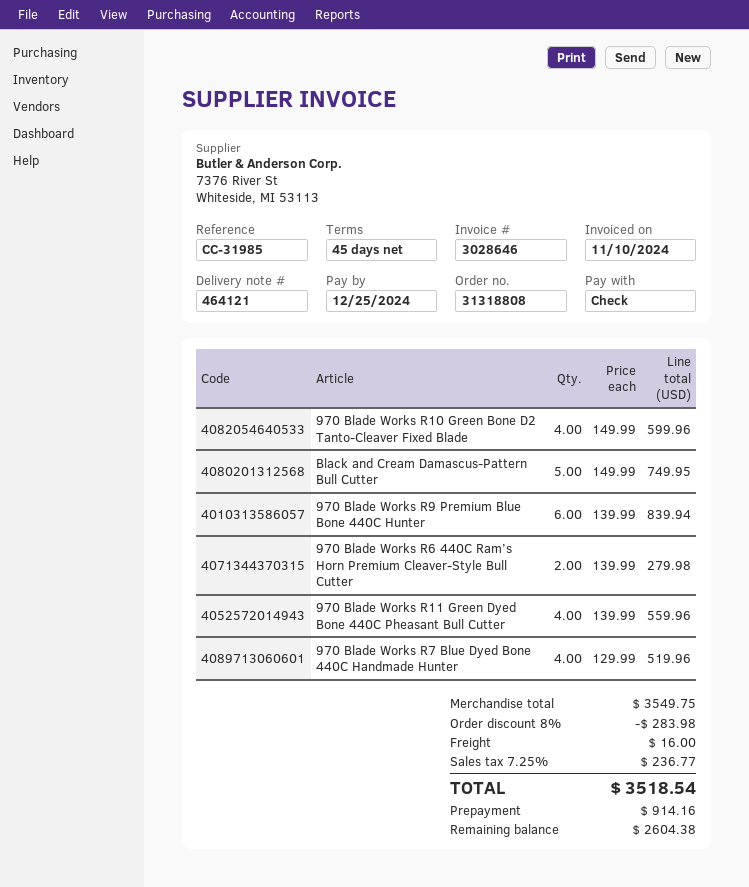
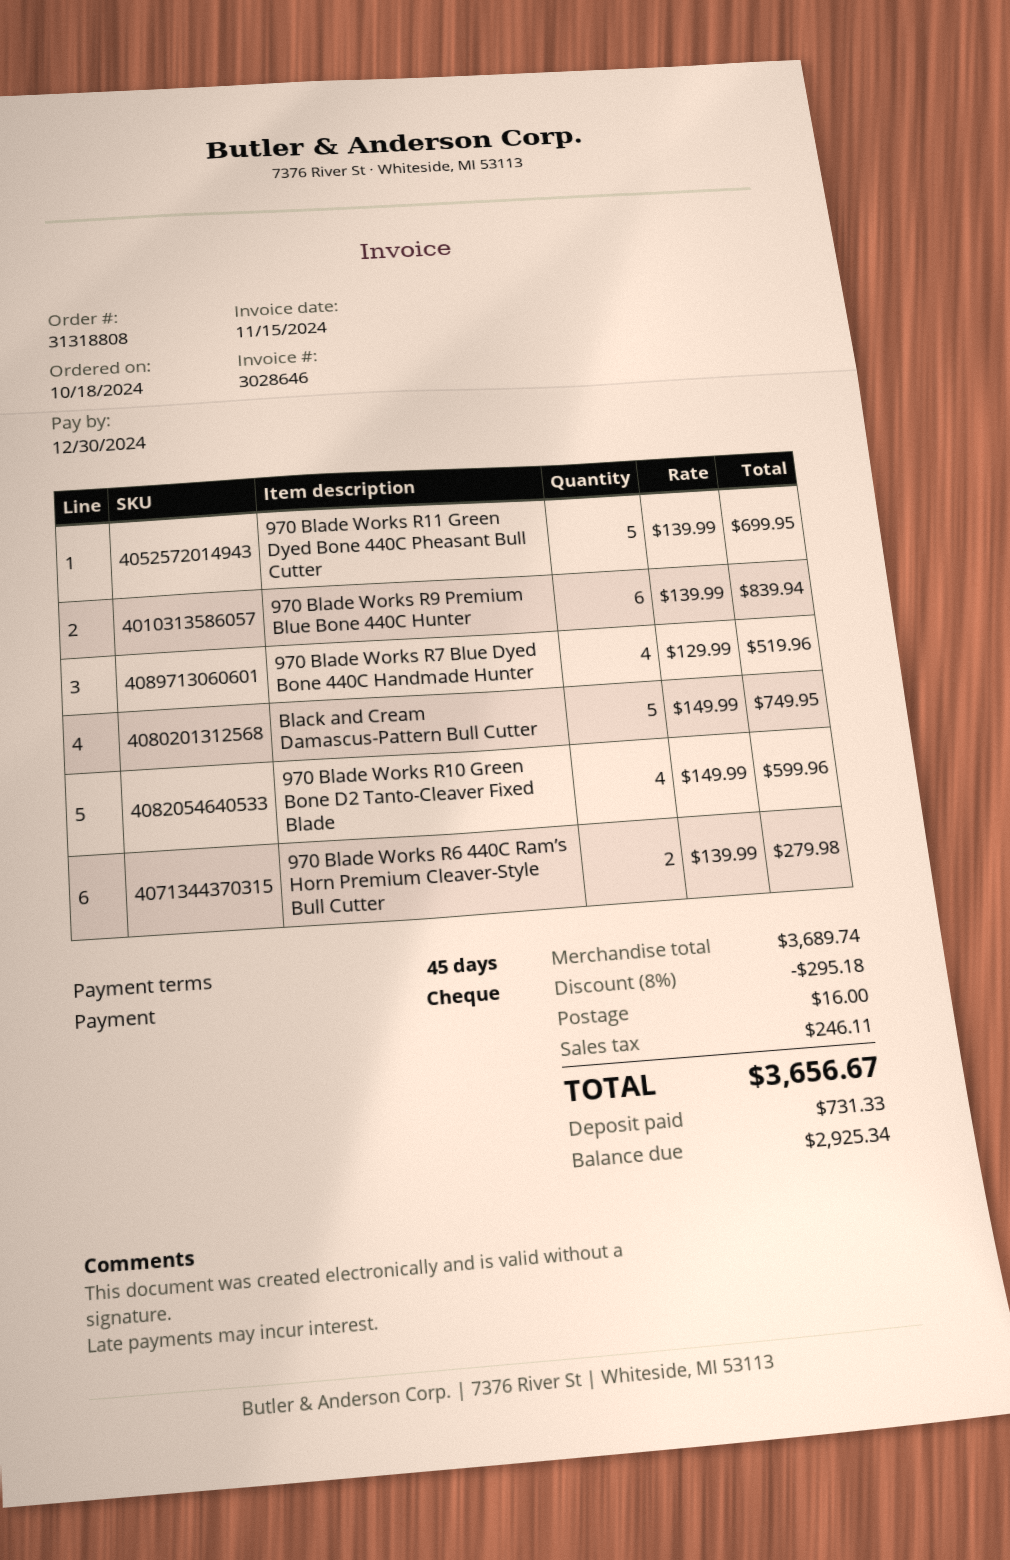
invoice date: 2024-11-10 -> 2024-11-15
due date: 2024-12-25 -> 2024-12-30
970 Blade Works R11 Green Dyed Bone 440C Pheasant Bull Cutter: 4 x 139.99 = 559.96 -> 5 x 139.99 = 699.95
subtotal: 3549.75 -> 3689.74
discount: 8% = 283.98 -> 8% = 295.18
tax: 236.77 -> 246.11
total: 3518.54 -> 3656.67
deposit: 914.16 -> 731.33
balance: 2604.38 -> 2925.34

